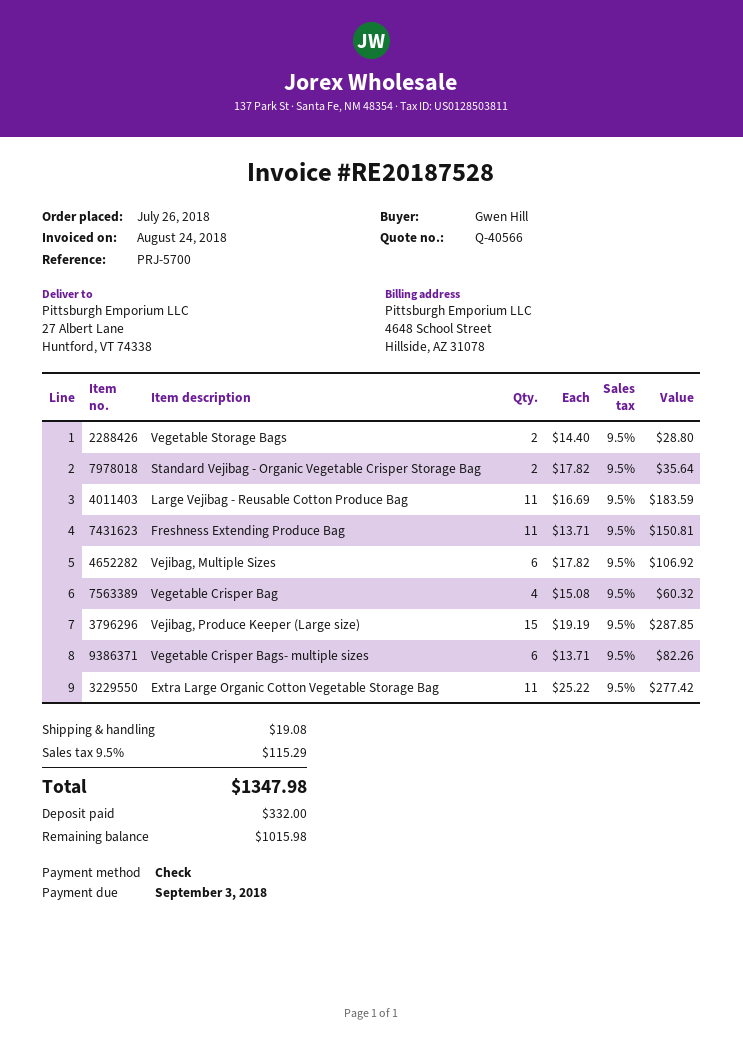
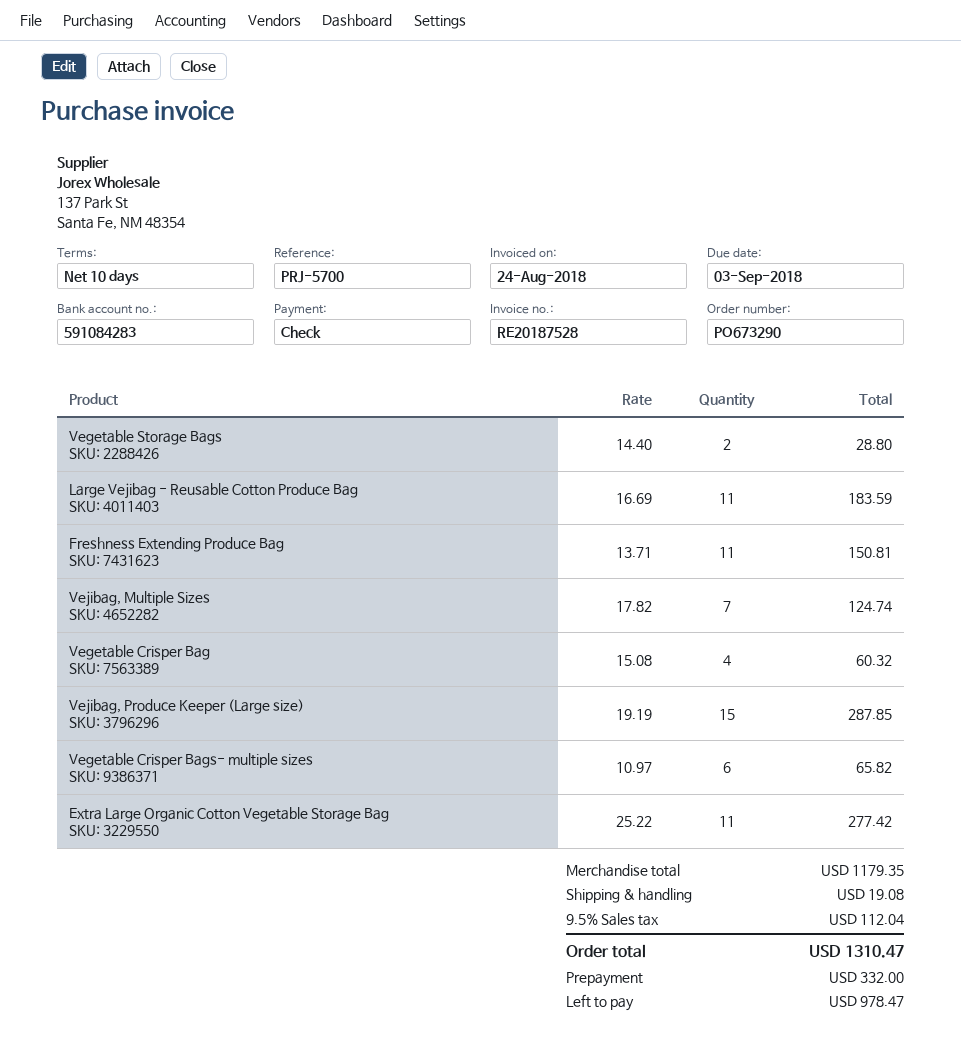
Standard Vejibag - Organic Vegetable Crisper Storage Bag: 2 x 17.82 = 35.64 -> none
Vejibag, Multiple Sizes: 6 x 17.82 = 106.92 -> 7 x 17.82 = 124.74
Vegetable Crisper Bags- multiple sizes: 6 x 13.71 = 82.26 -> 6 x 10.97 = 65.82
tax: 9.5% = 115.29 -> 9.5% = 112.04
total: 1347.98 -> 1310.47
balance: 1015.98 -> 978.47

